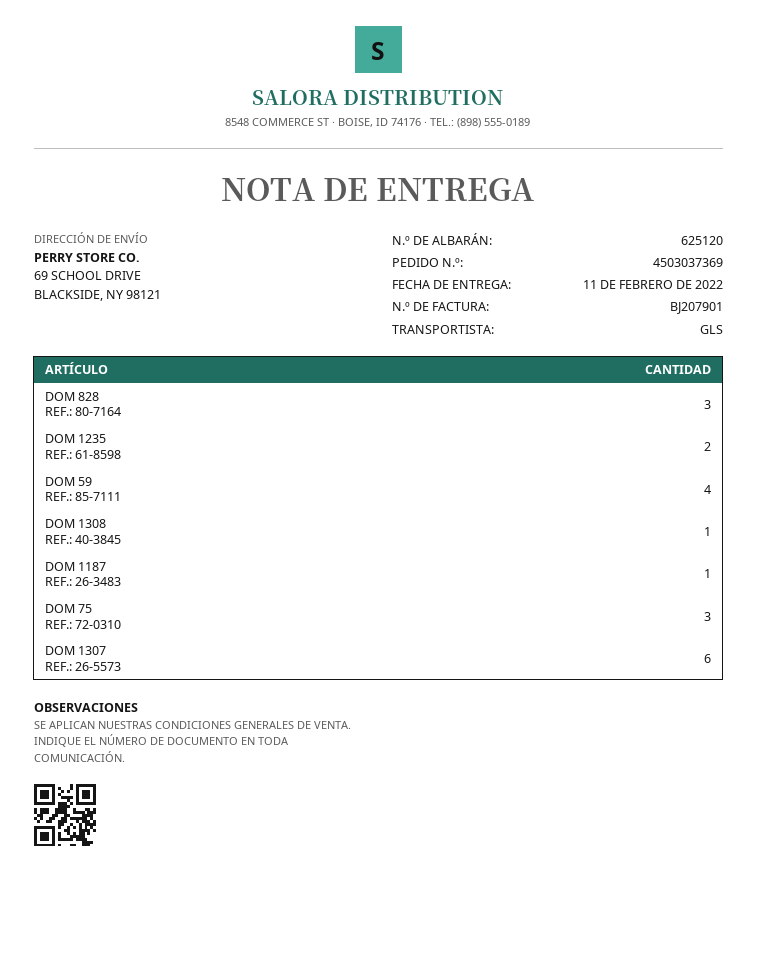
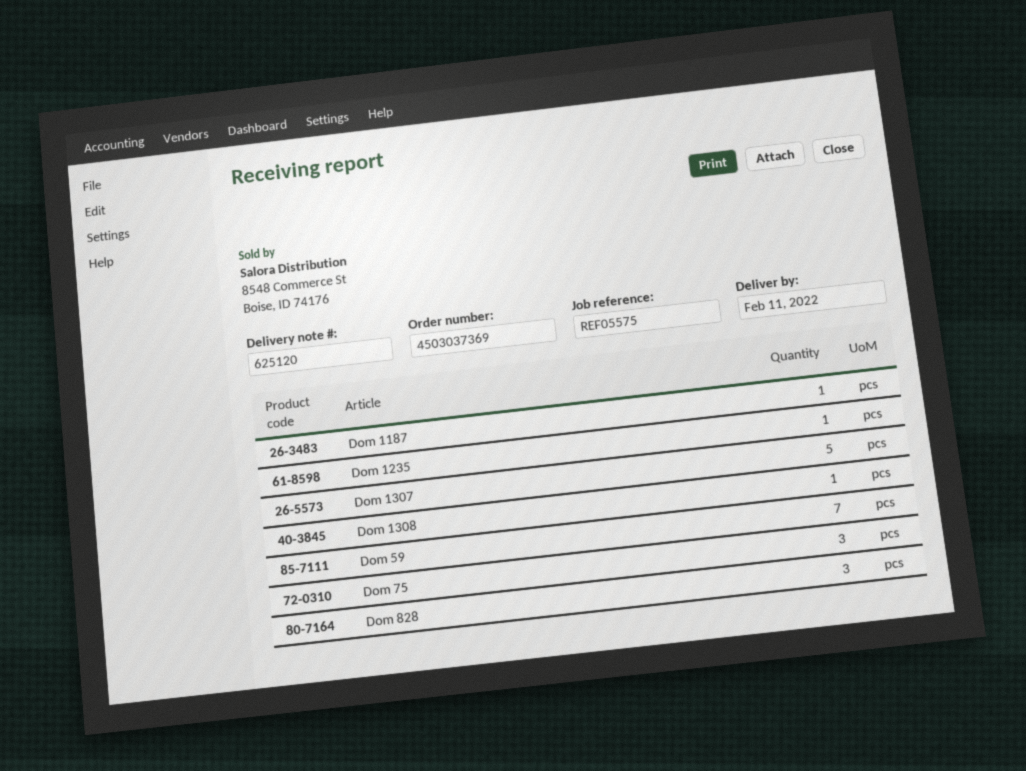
DOM 1235: 2 -> 1
DOM 59: 4 -> 7
DOM 1307: 6 -> 5

